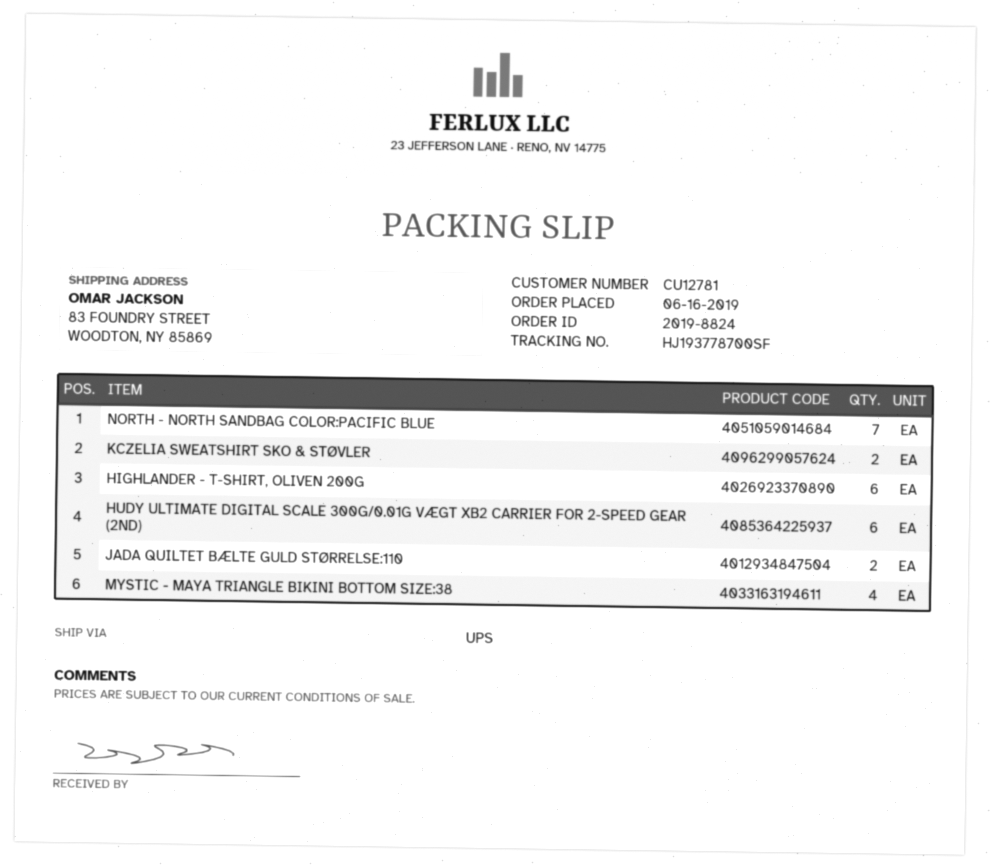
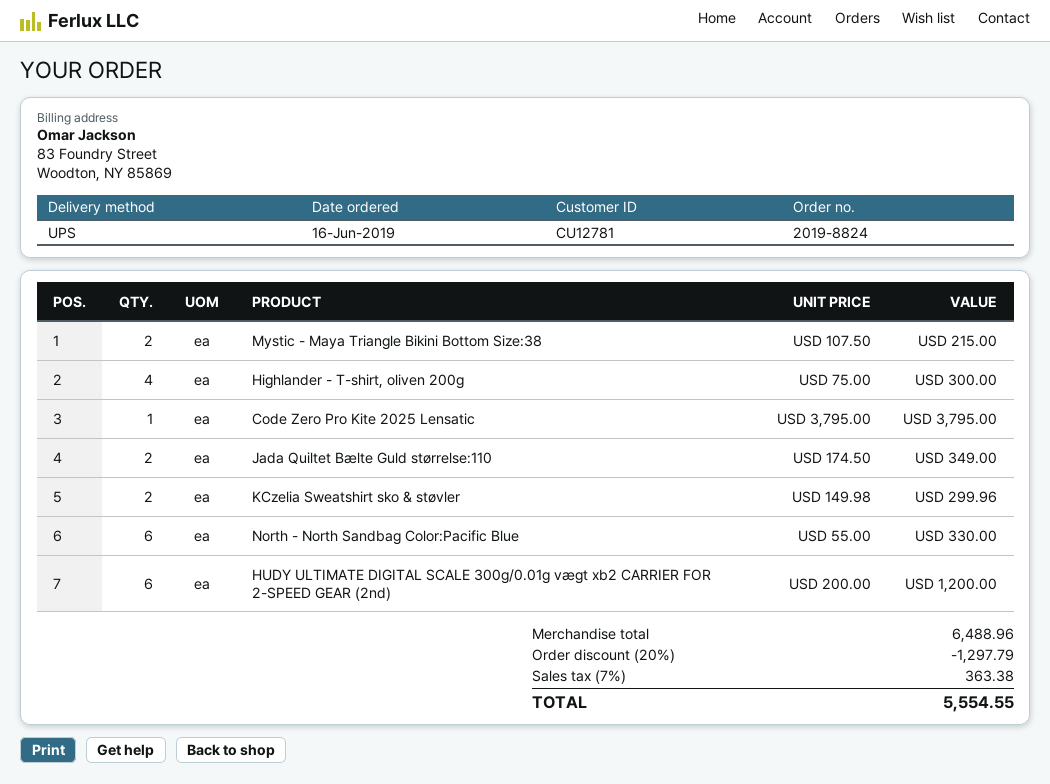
NORTH - NORTH SANDBAG COLOR:PACIFIC BLUE: 7 -> 6
HIGHLANDER - T-SHIRT, OLIVEN 200G: 6 -> 4
MYSTIC - MAYA TRIANGLE BIKINI BOTTOM SIZE:38: 4 -> 2
Code Zero Pro Kite 2025 Lensatic: none -> 1

